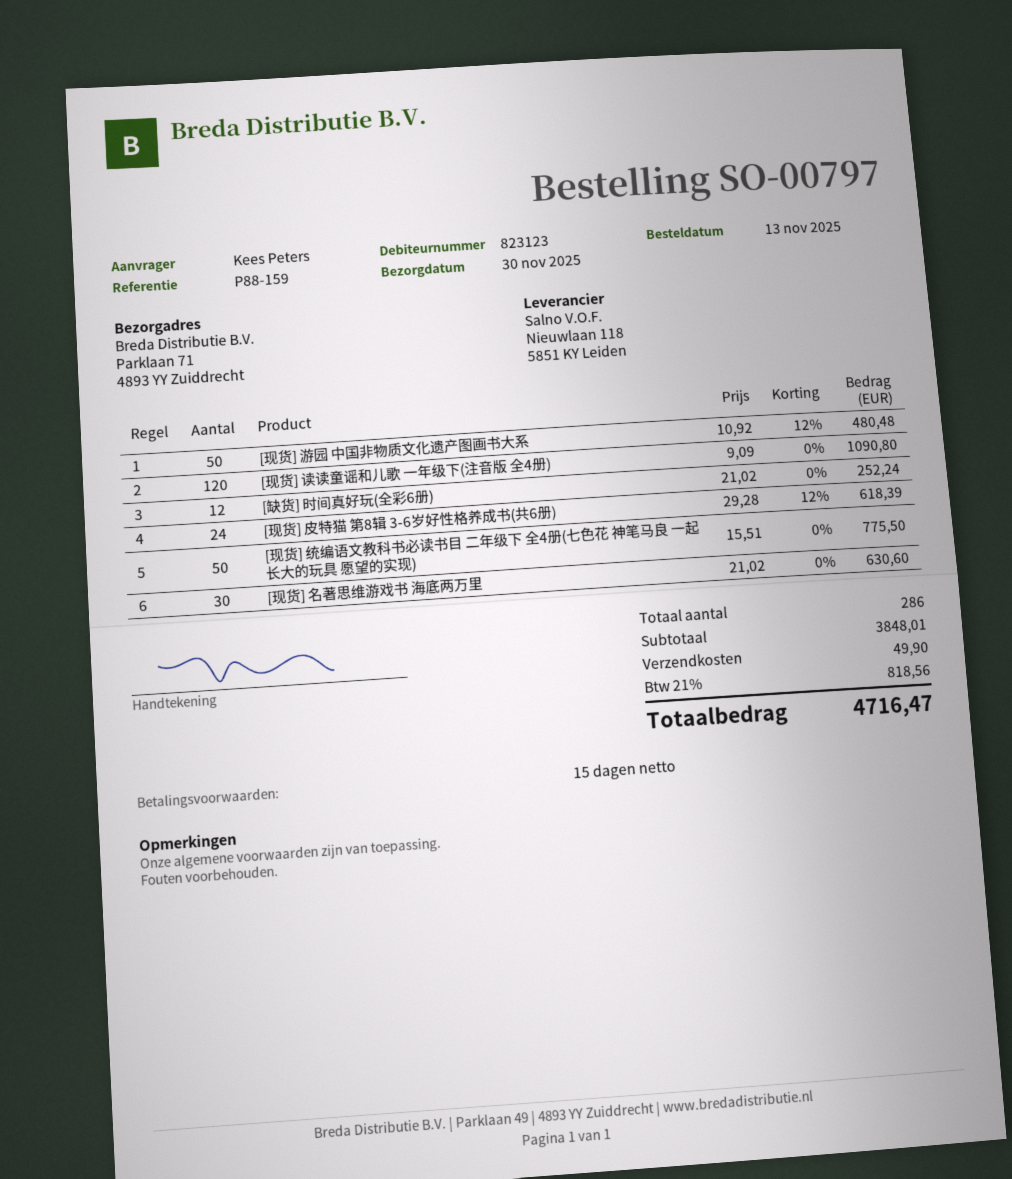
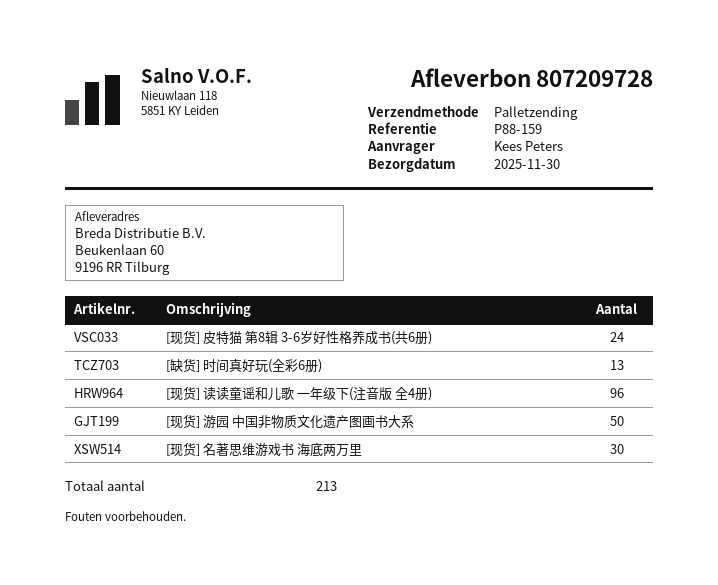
ship to: Parklaan 71, 4893 YY Zuiddrecht -> Beukenlaan 60, 9196 RR Tilburg
[现货] 读读童谣和儿歌 一年级下(注音版 全4册): 120 -> 96
[缺货] 时间真好玩(全彩6册): 12 -> 13
[现货] 统编语文教科书必读书目 二年级下 全4册(七色花 神笔马良 一起长大的玩具 愿望的实现): 50 -> none
total quantity: 286 -> 213

